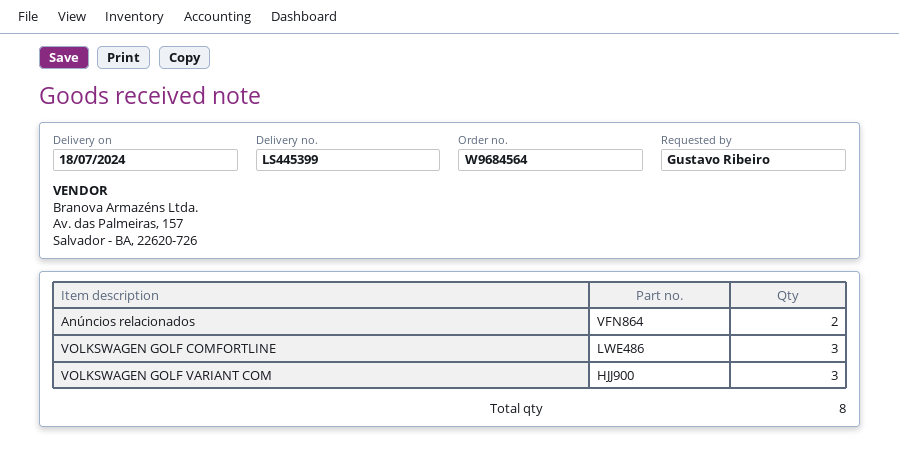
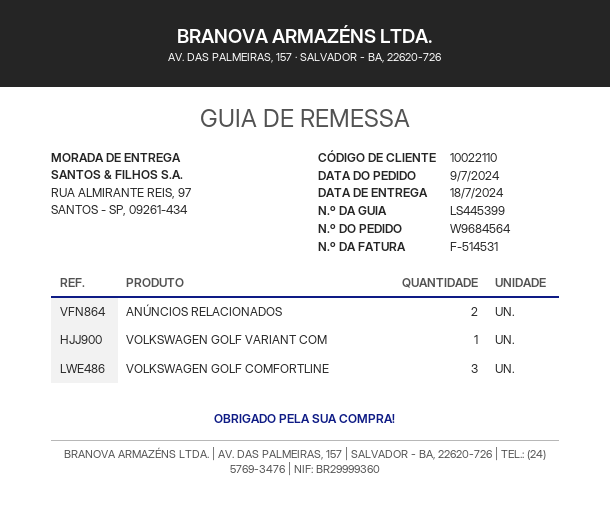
VOLKSWAGEN GOLF VARIANT COM: 3 -> 1

